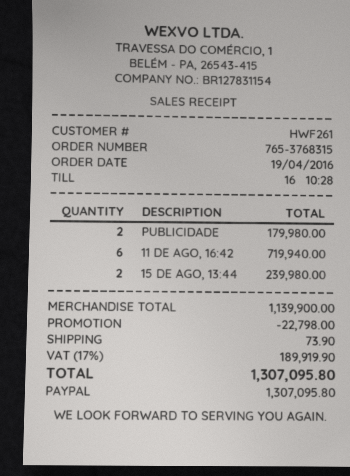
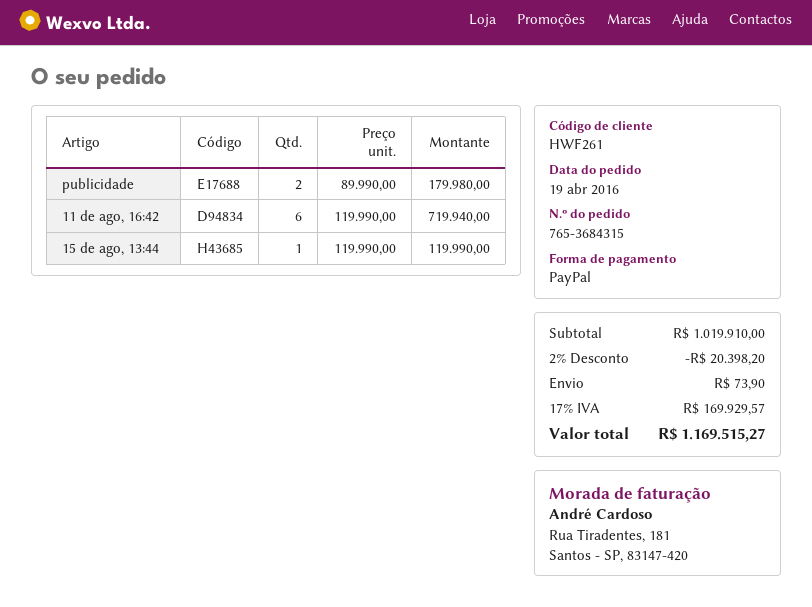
order number: 765-3768315 -> 765-3684315
15 DE AGO, 13:44: 2 for 239980.00 -> 1 for 119990.00
subtotal: 1139900.00 -> 1019910.00
discount: 22798.00 -> 20398.20
tax: 17% = 189919.90 -> 17% = 169929.57
total: 1307095.80 -> 1169515.27

